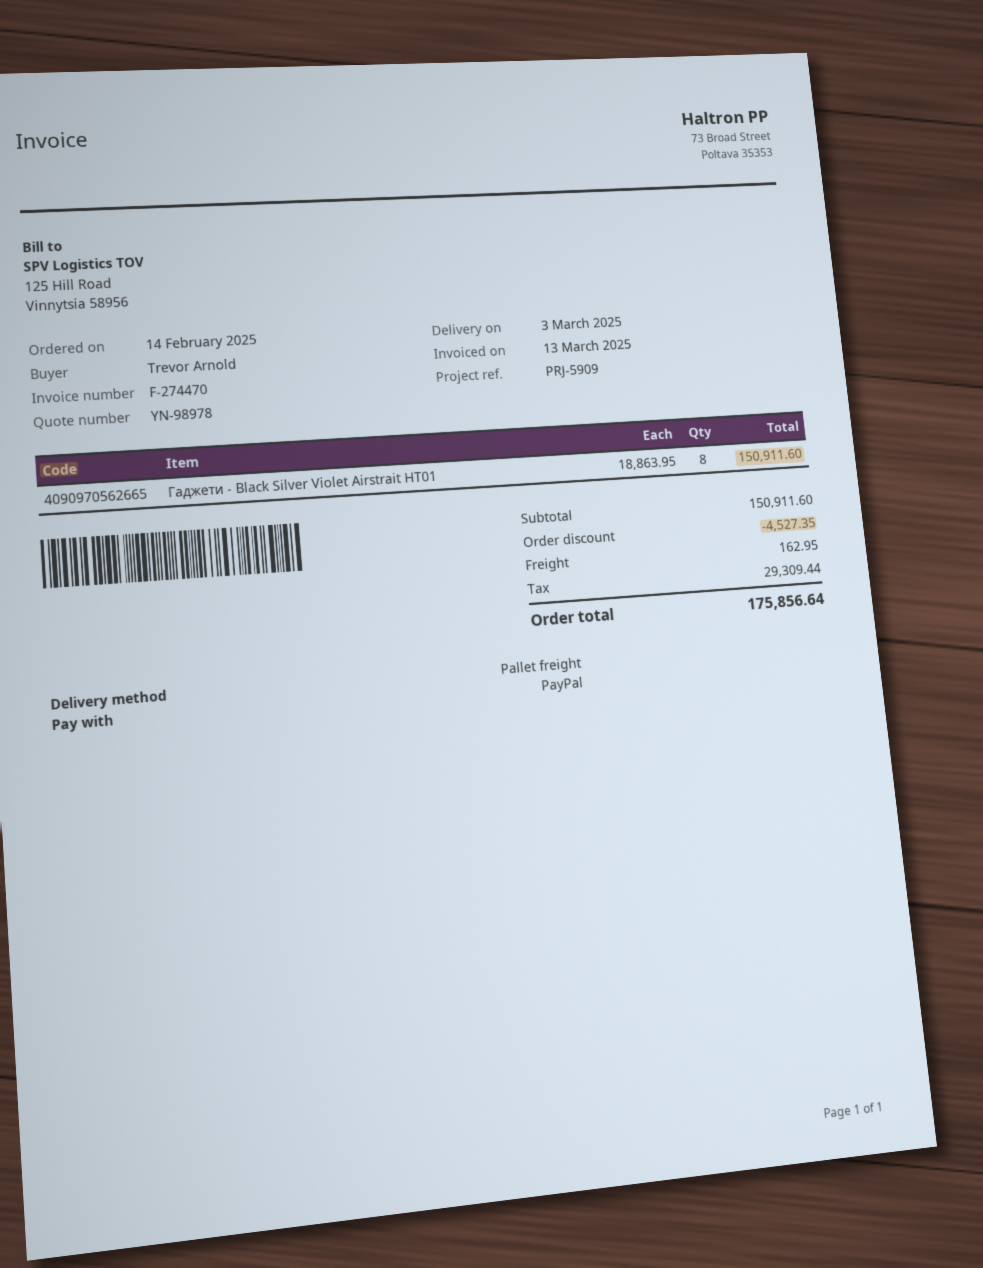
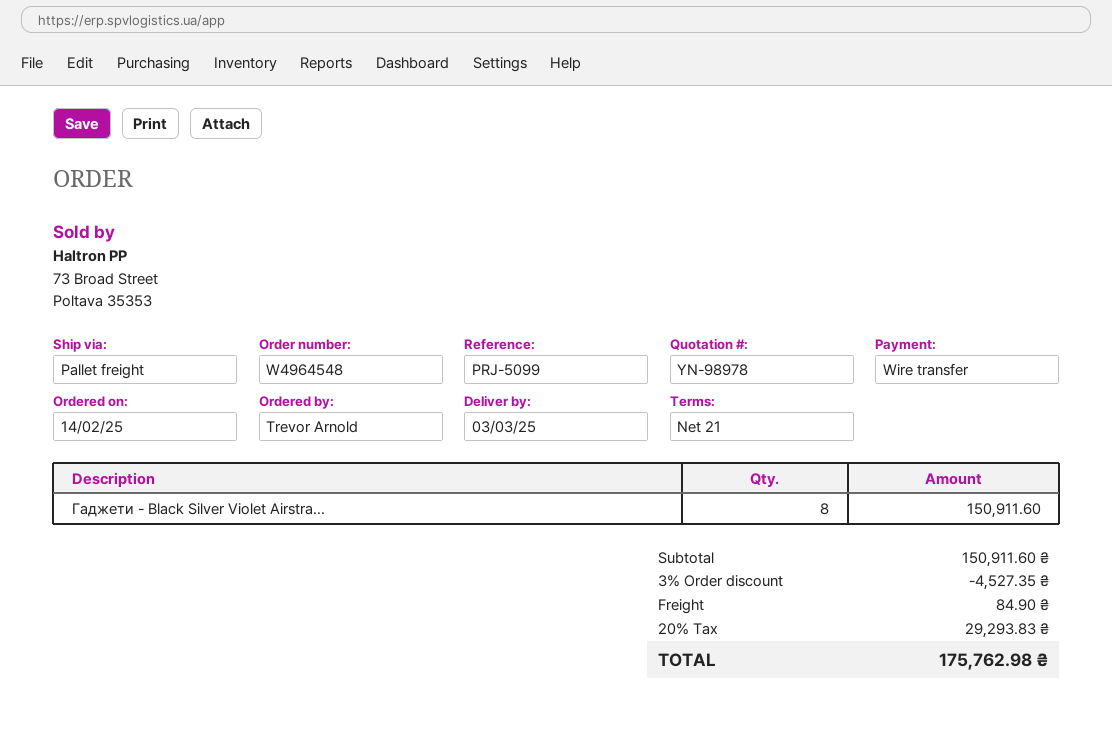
reference: PRJ-5909 -> PRJ-5099
payment method: PayPal -> bank transfer
shipping: 162.95 -> 84.90
tax: 29309.44 -> 29293.83
total: 175856.64 -> 175762.98

